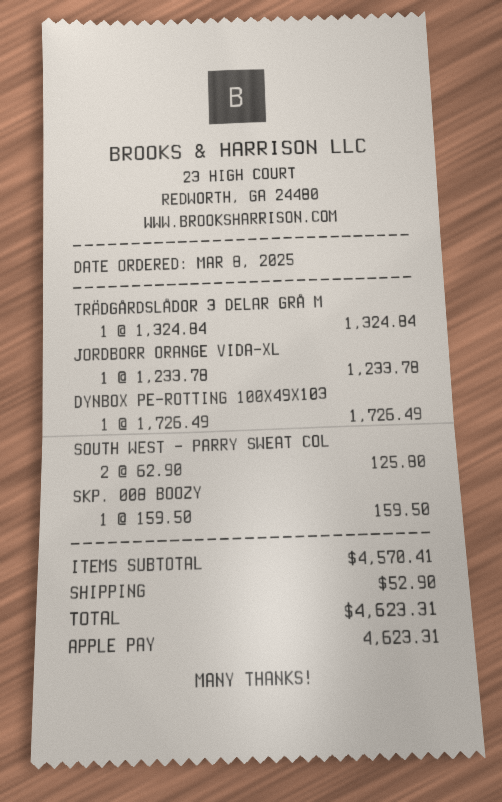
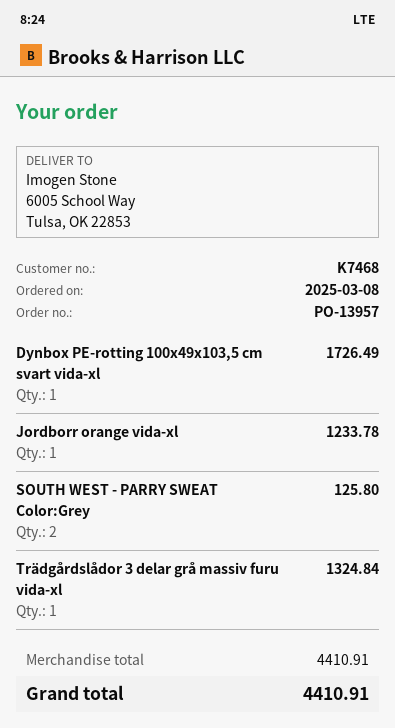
SKP. 008 BOOZY: 1 for 159.50 -> none
subtotal: 4570.41 -> 4410.91
shipping: 52.90 -> none
total: 4623.31 -> 4410.91

